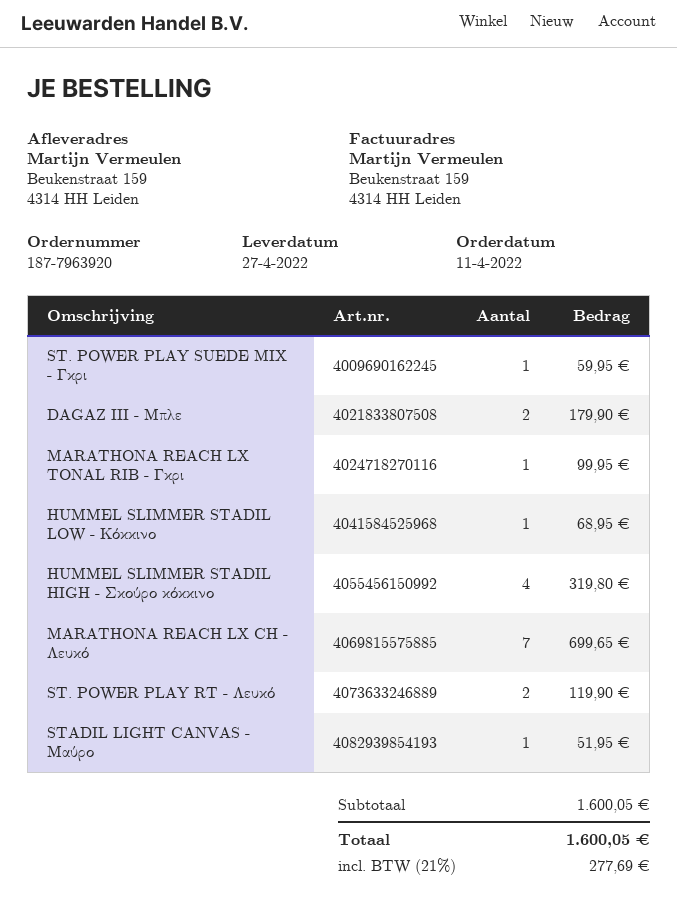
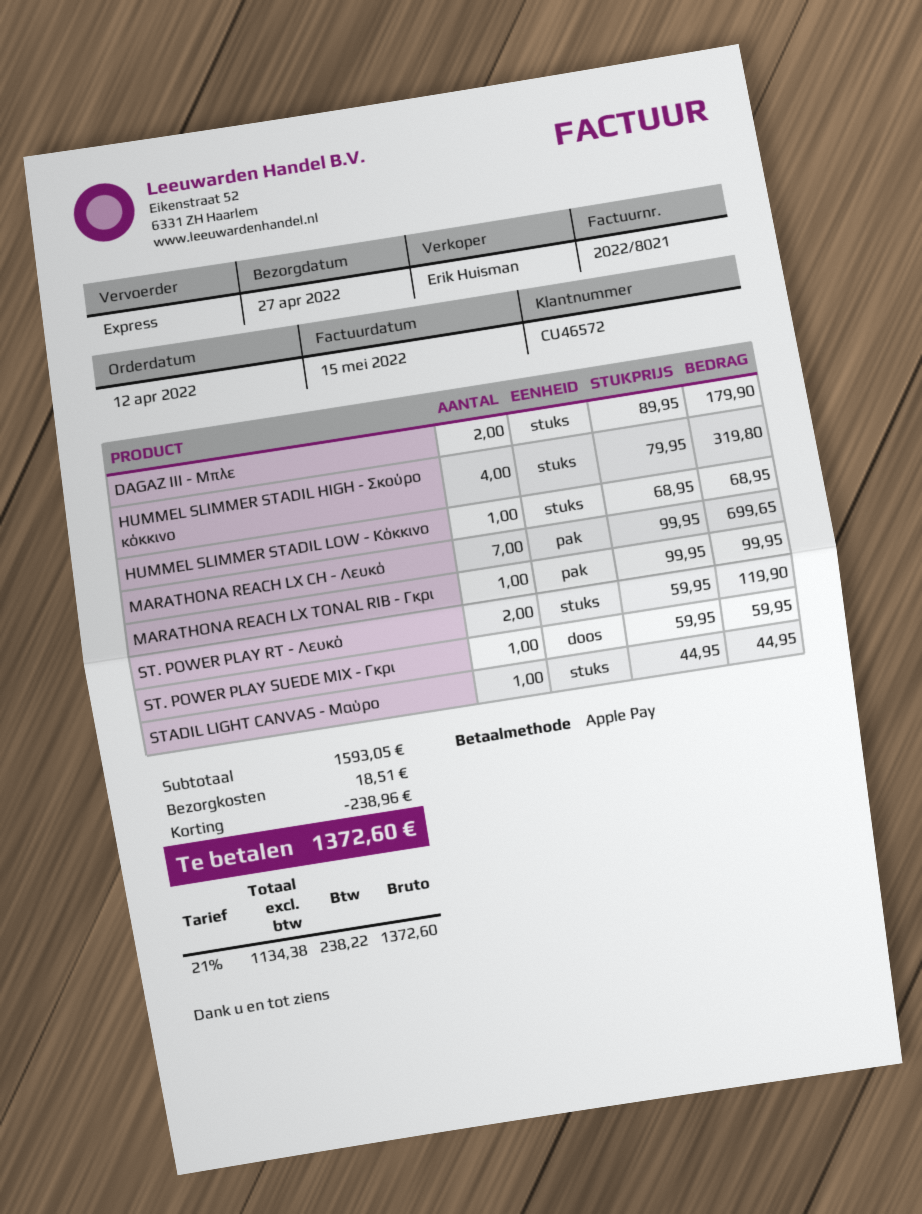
order date: 2022-04-11 -> 2022-04-12
STADIL LIGHT CANVAS - Μαύρο: 1 for 51.95 -> 1 for 44.95
subtotal: 1600.05 -> 1593.05
discount: none -> 238.96
shipping: none -> 18.51
tax: 21% = 277.69 -> 21% = 238.22
total: 1600.05 -> 1372.60

